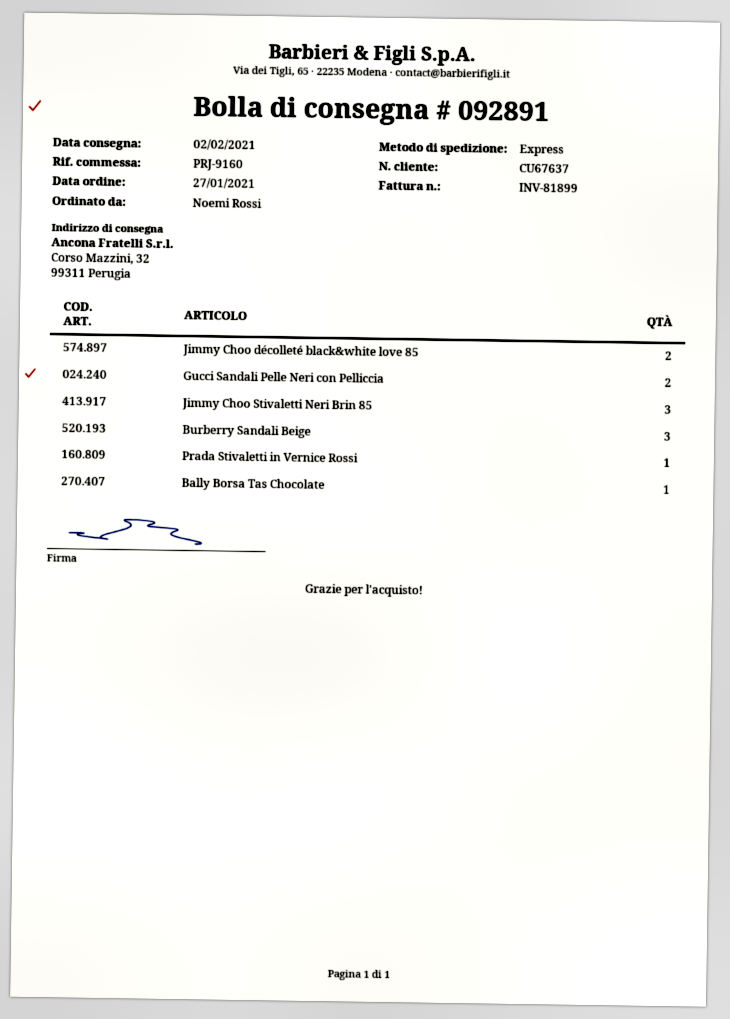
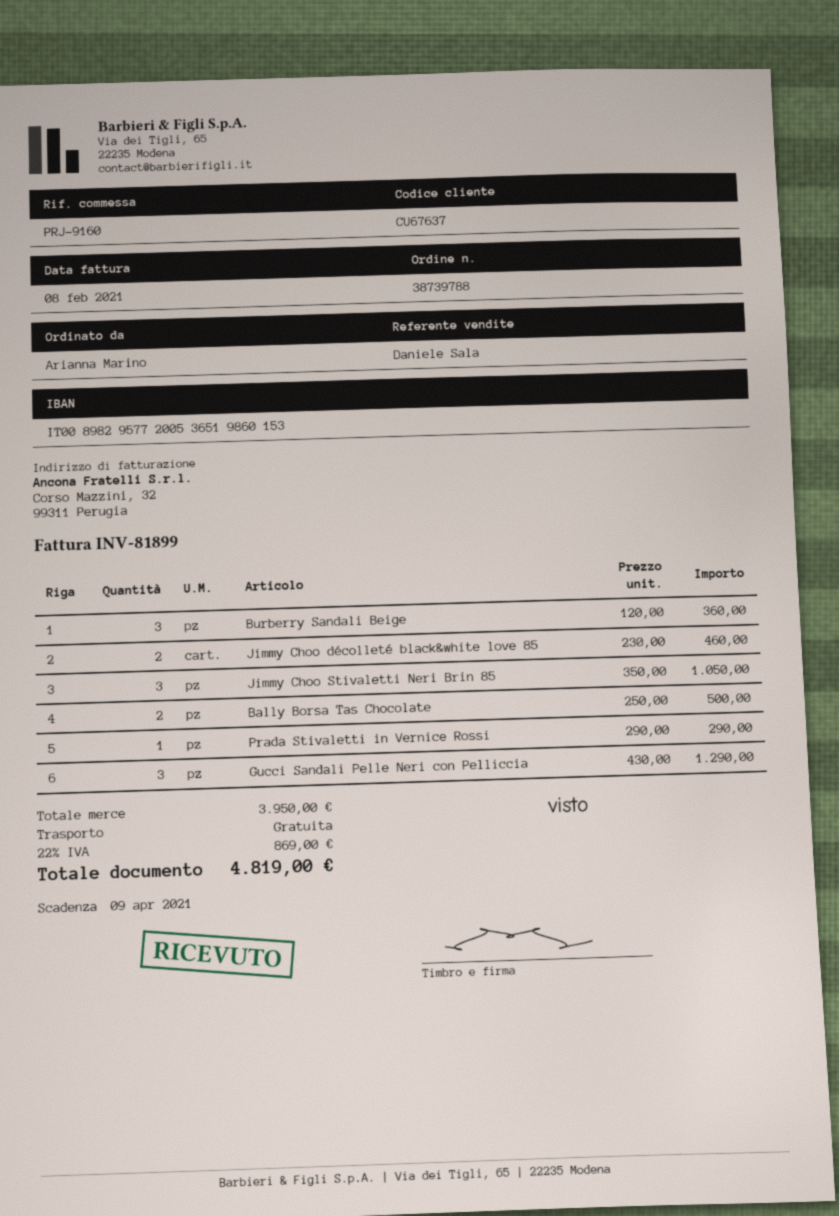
ordered by: Noemi Rossi -> Arianna Marino
Gucci Sandali Pelle Neri con Pelliccia: 2 -> 3
Bally Borsa Tas Chocolate: 1 -> 2

